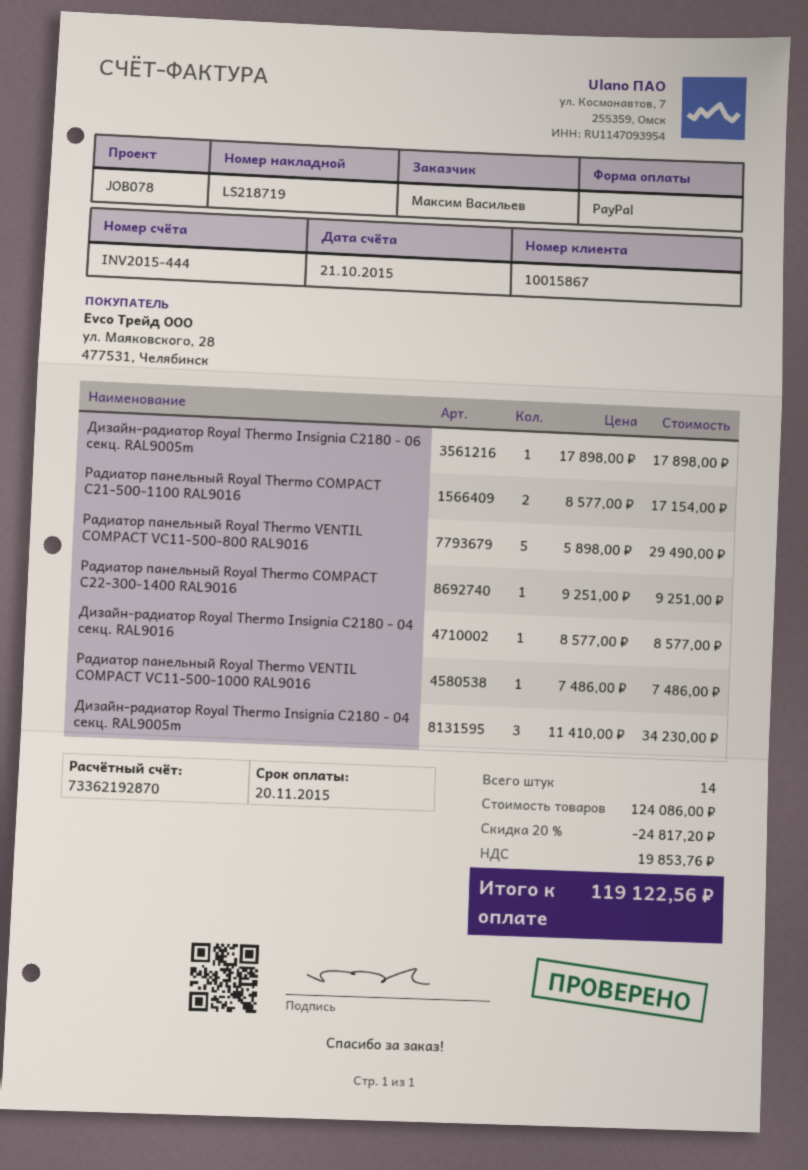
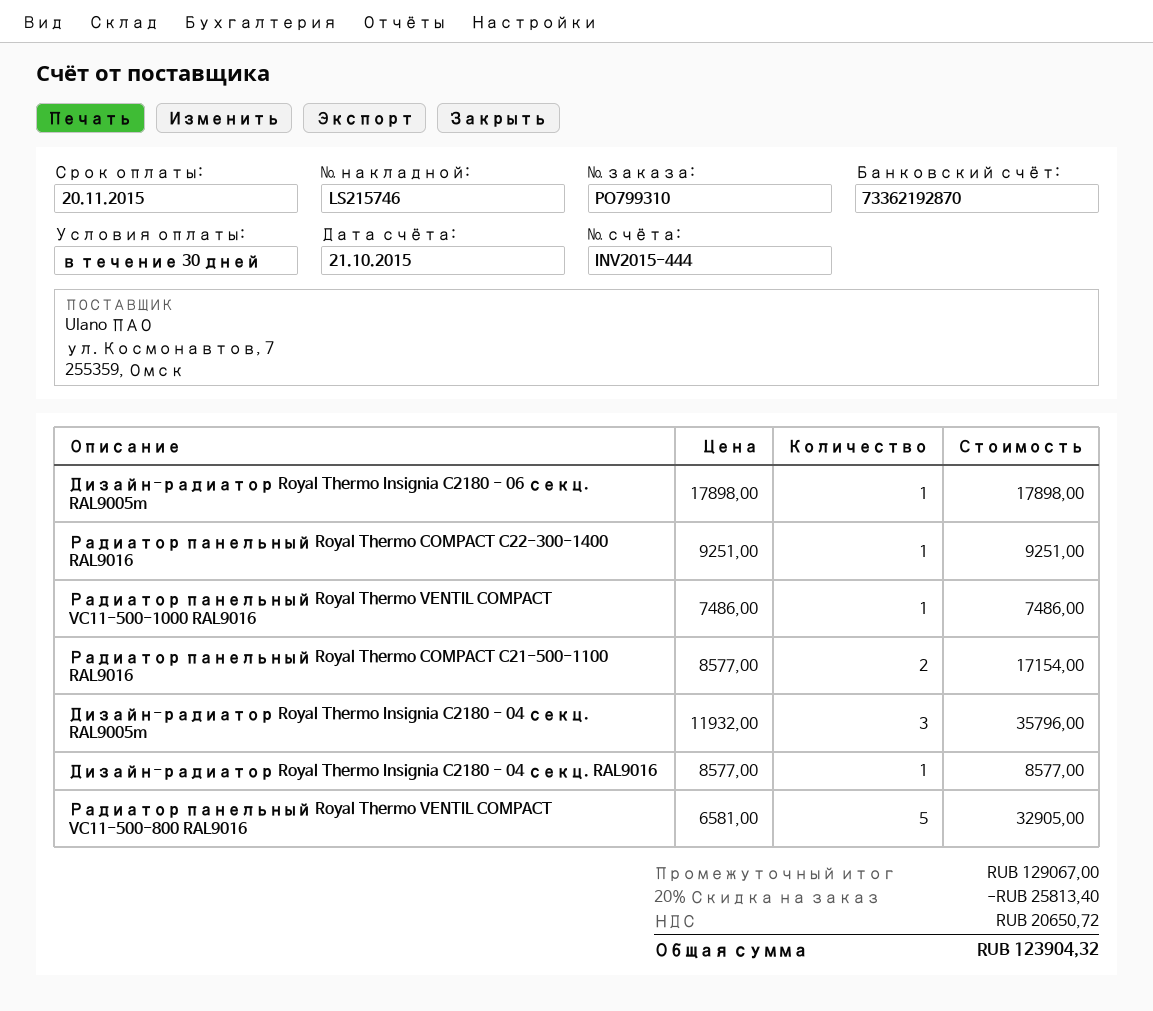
delivery note number: LS218719 -> LS215746
Радиатор панельный Royal Thermo VENTIL COMPACT VC11-500-800 RAL9016: 5 x 5898.00 = 29490.00 -> 5 x 6581.00 = 32905.00
Дизайн-радиатор Royal Thermo Insignia C2180 - 04 секц. RAL9005m: 3 x 11410.00 = 34230.00 -> 3 x 11932.00 = 35796.00
subtotal: 124086.00 -> 129067.00
discount: 20% = 24817.20 -> 20% = 25813.40
tax: 19853.76 -> 20650.72
total: 119122.56 -> 123904.32

